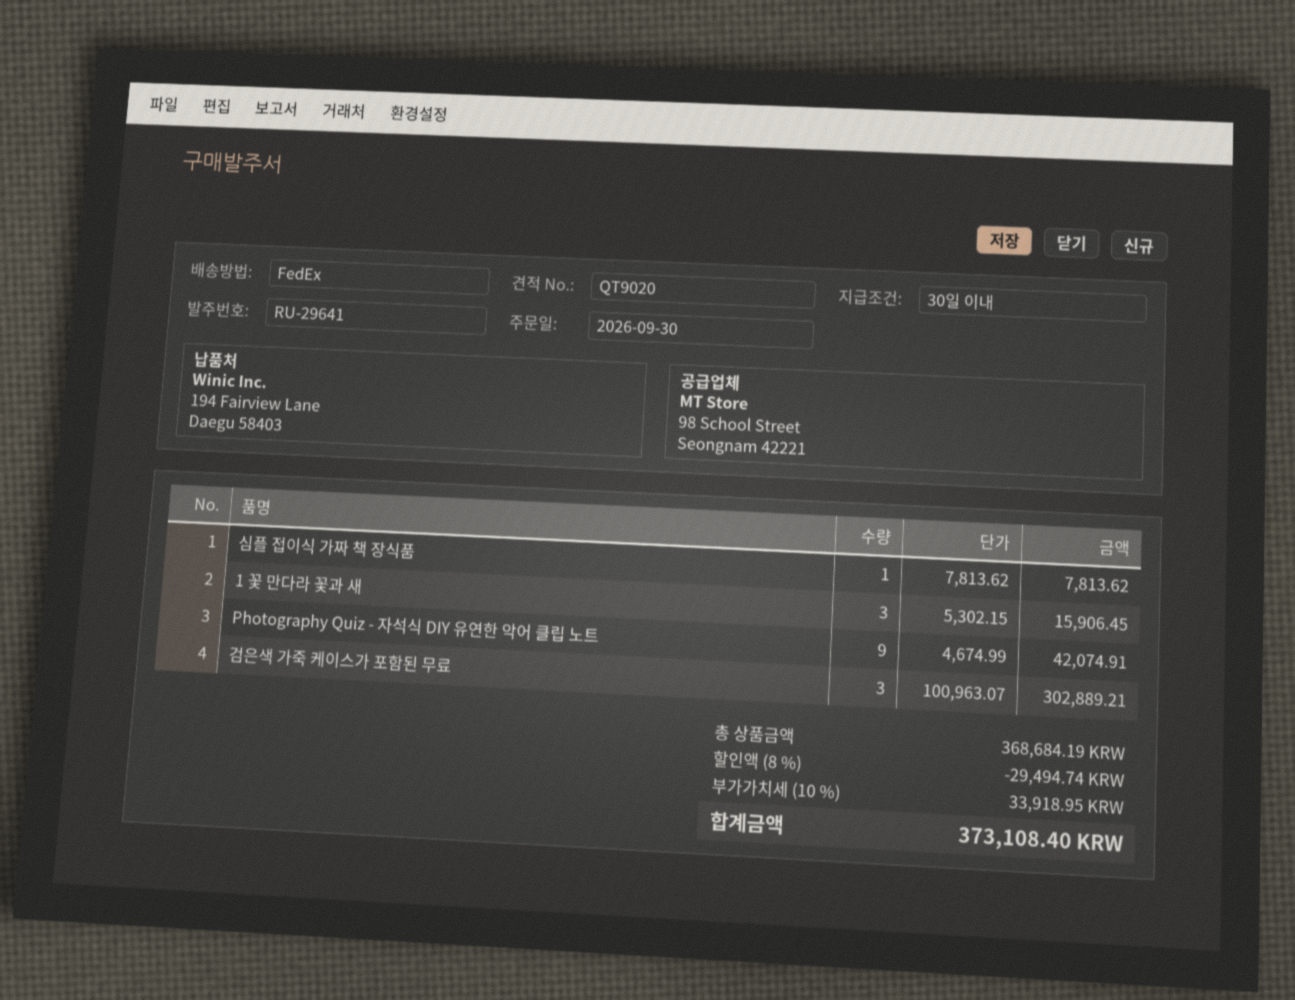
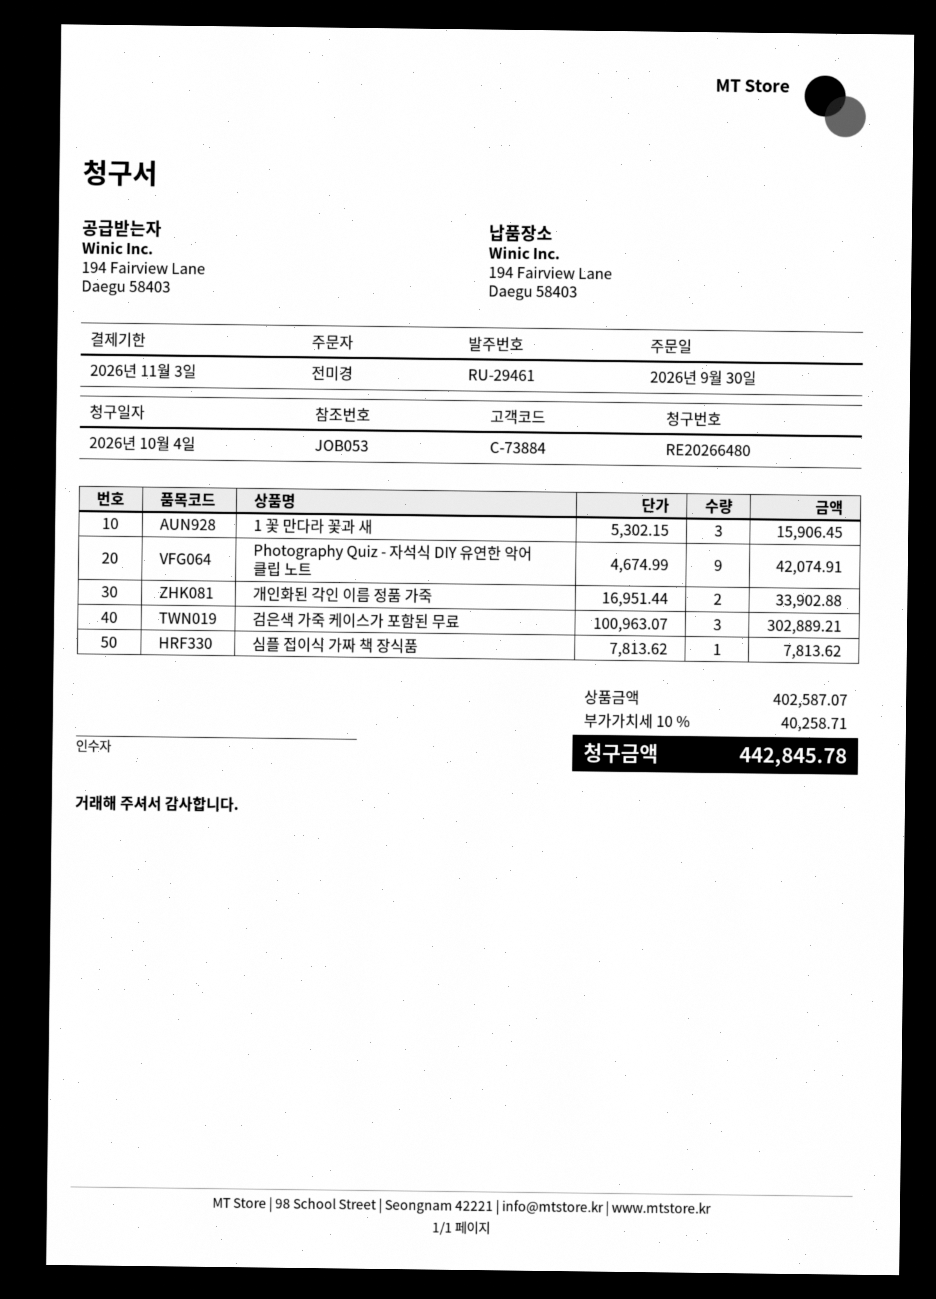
order number: RU-29641 -> RU-29461
개인화된 각인 이름 정품 가죽: none -> 2 x 16951.44 = 33902.88
subtotal: 368684.19 -> 402587.07
discount: 8% = 29494.74 -> none
tax: 10% = 33918.95 -> 10% = 40258.71
total: 373108.40 -> 442845.78

